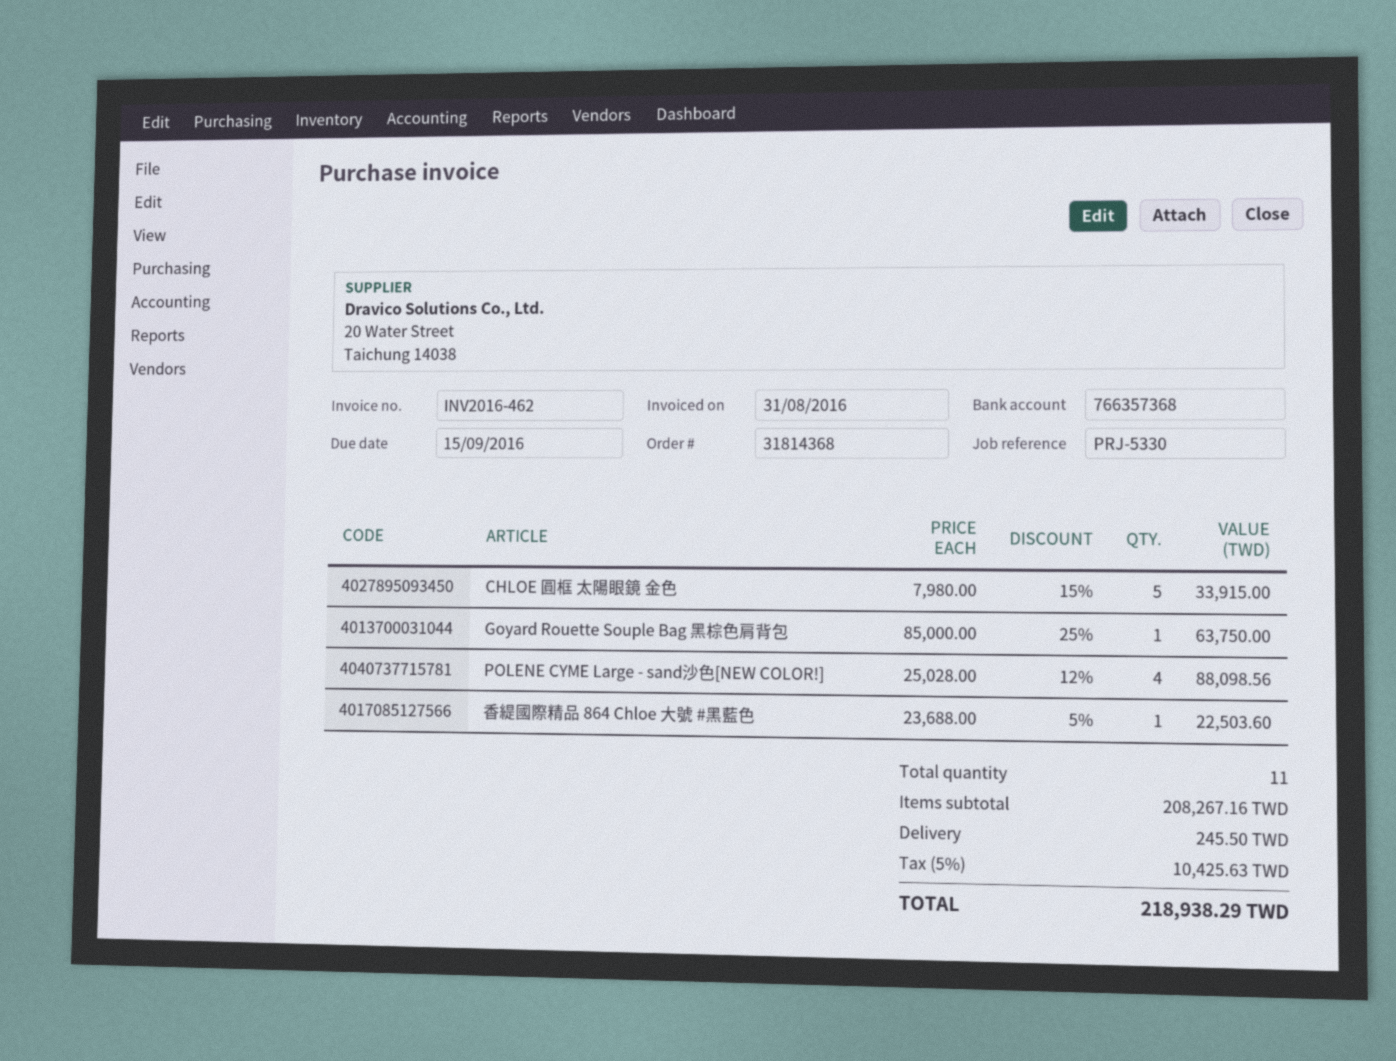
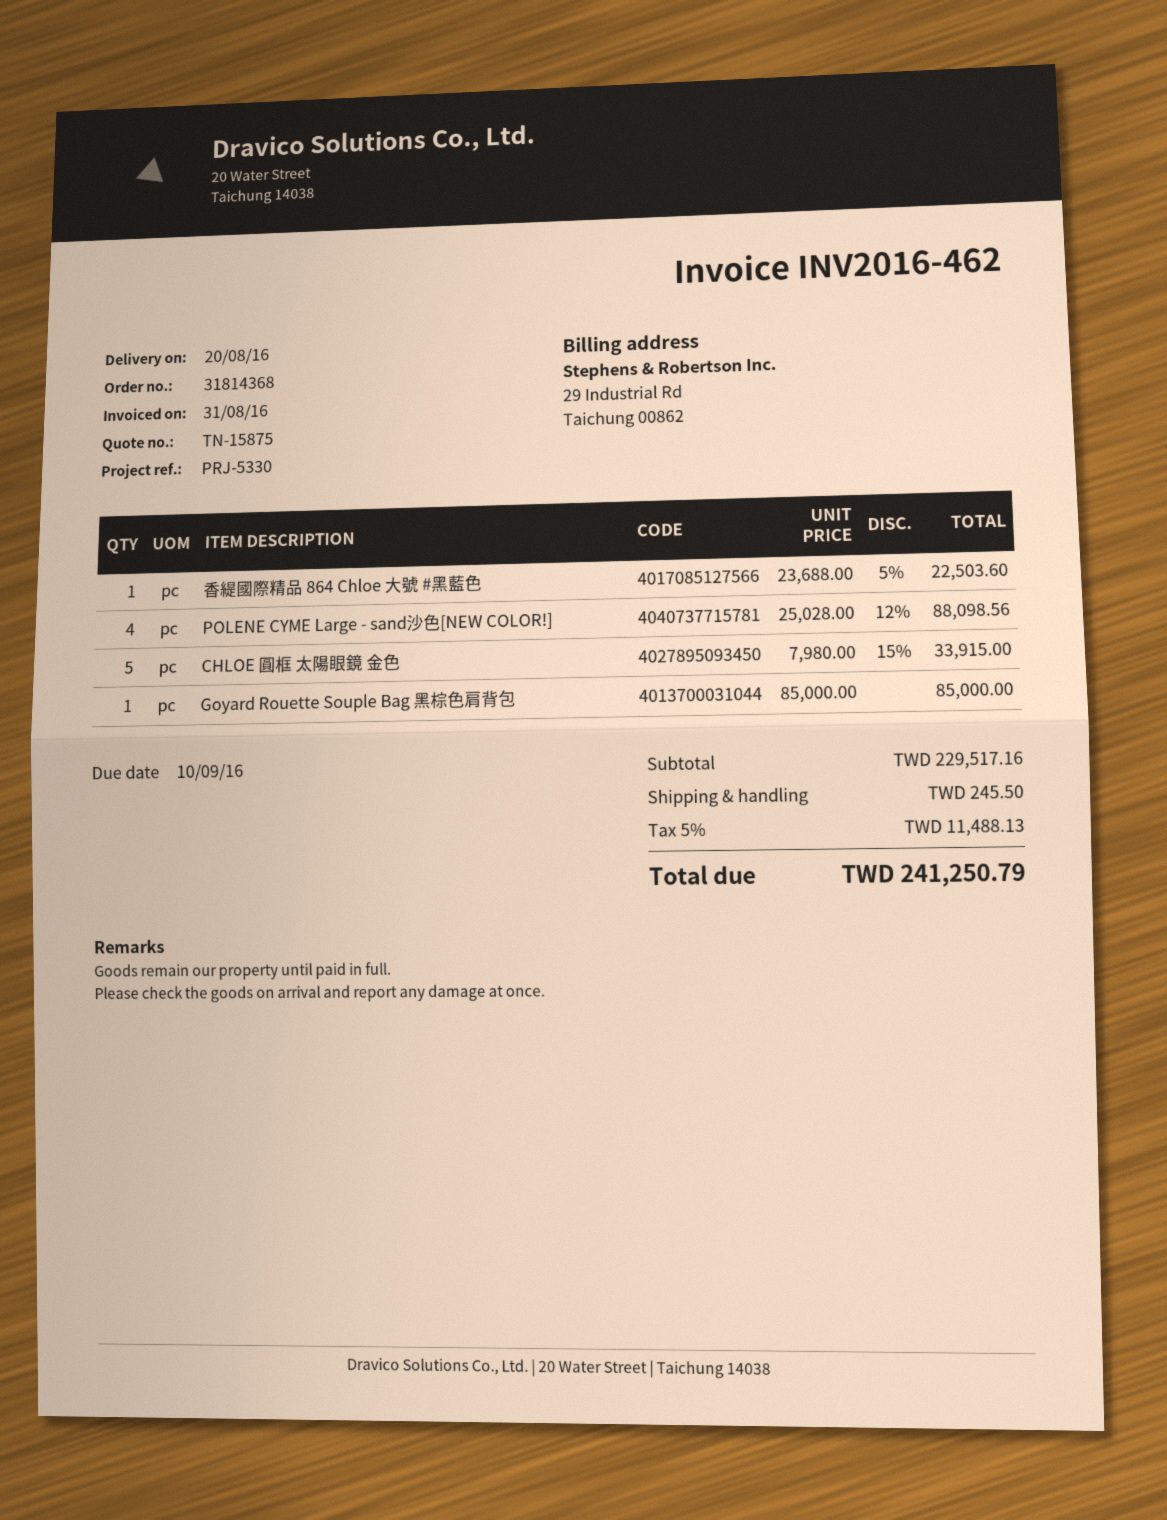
due date: 2016-09-15 -> 2016-09-10
Goyard Rouette Souple Bag 黑棕色肩背包: 1 x 85000.00 - 25% = 63750.00 -> 1 x 85000.00 = 85000.00
subtotal: 208267.16 -> 229517.16
tax: 5% = 10425.63 -> 5% = 11488.13
total: 218938.29 -> 241250.79

